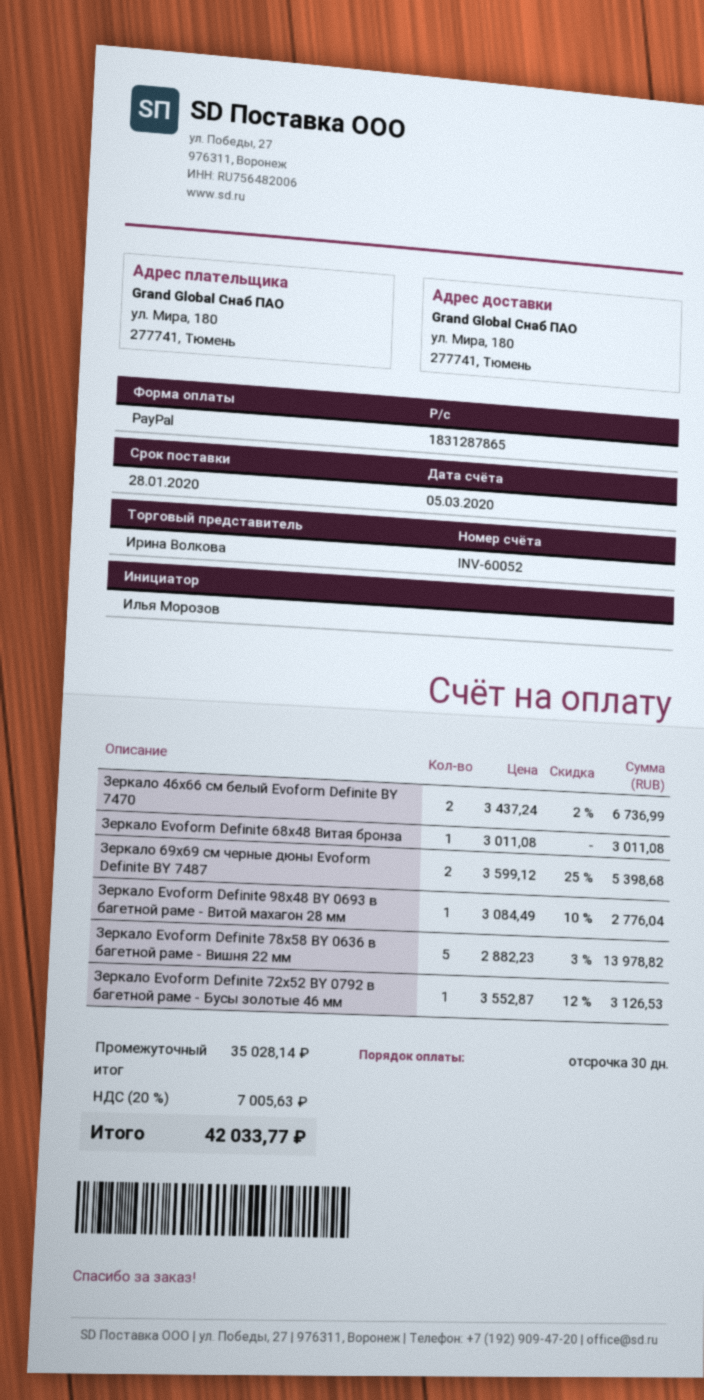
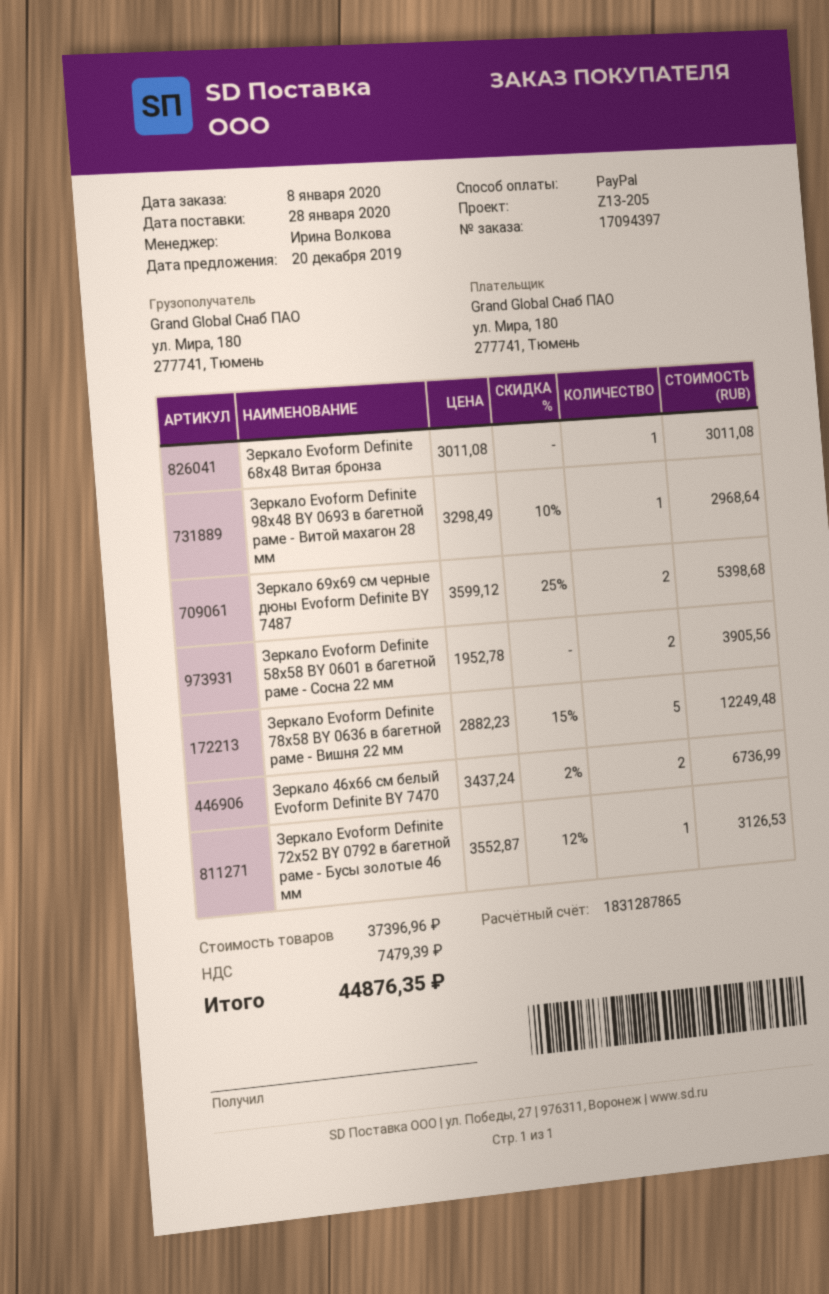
Зеркало Evoform Definite 98х48 BY 0693 в багетной раме - Витой махагон 28 мм: 1 x 3084.49 - 10% = 2776.04 -> 1 x 3298.49 - 10% = 2968.64
Зеркало Evoform Definite 78х58 BY 0636 в багетной раме - Вишня 22 мм: 5 x 2882.23 - 3% = 13978.82 -> 5 x 2882.23 - 15% = 12249.48
Зеркало Evoform Definite 58х58 BY 0601 в багетной раме - Сосна 22 мм: none -> 2 x 1952.78 = 3905.56
subtotal: 35028.14 -> 37396.96
tax: 7005.63 -> 7479.39
total: 42033.77 -> 44876.35

